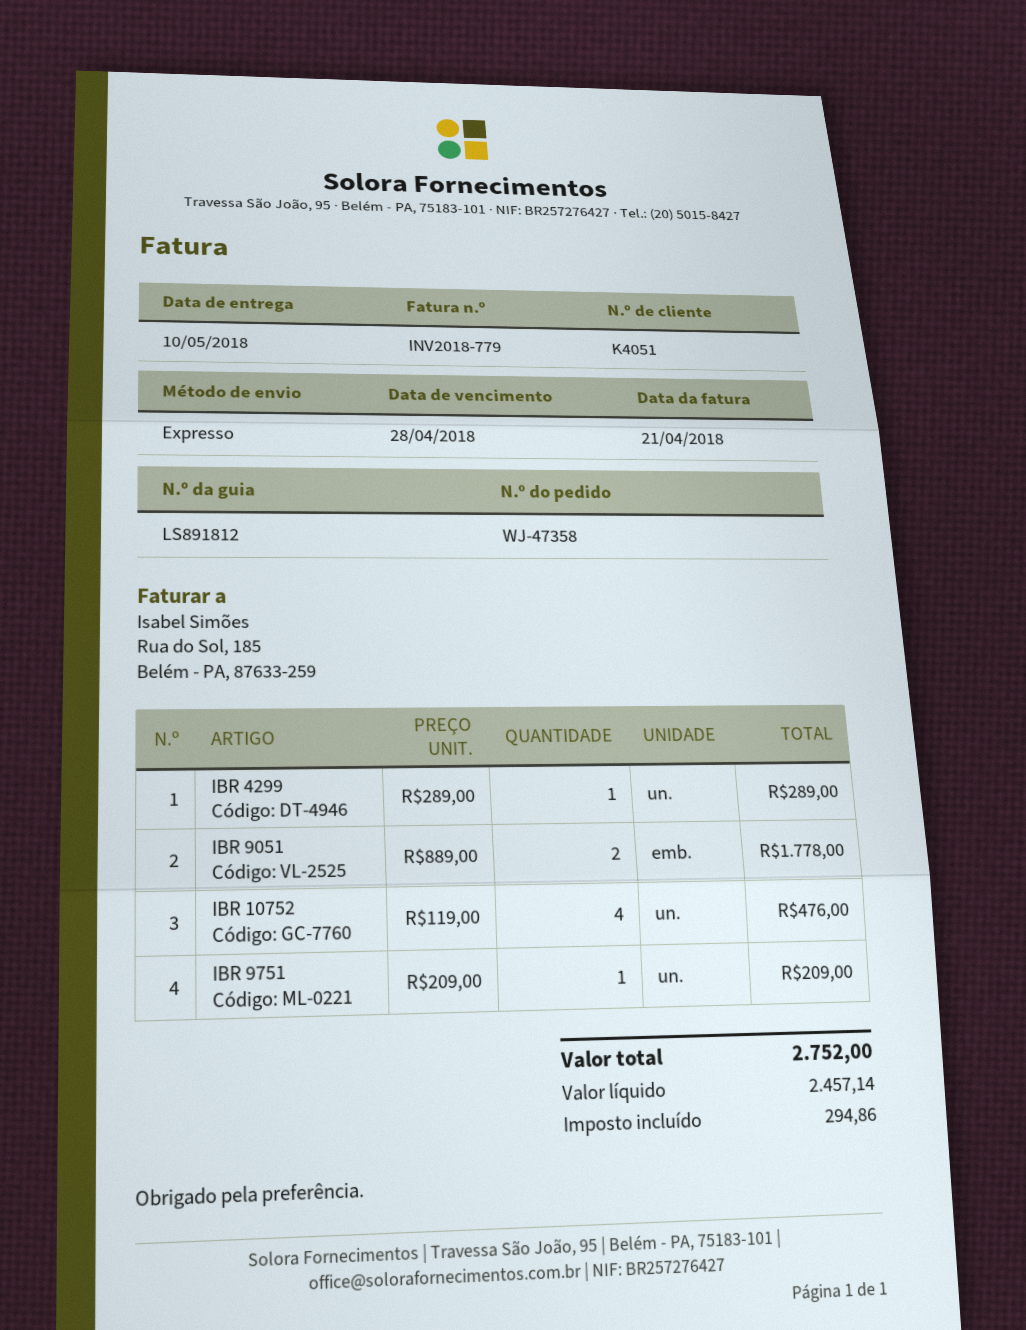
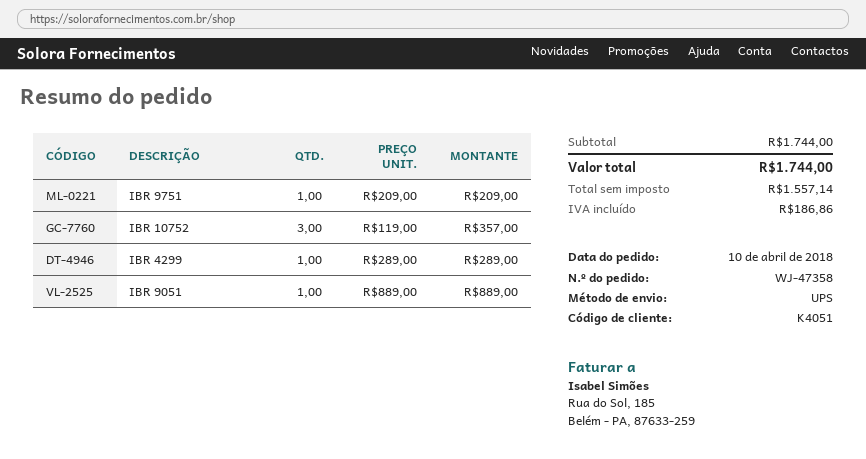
shipping method: express -> UPS
IBR 9051: 2 x 889.00 = 1778.00 -> 1 x 889.00 = 889.00
IBR 10752: 4 x 119.00 = 476.00 -> 3 x 119.00 = 357.00
net: 2457.14 -> 1557.14
tax: 294.86 -> 186.86
total: 2752.00 -> 1744.00

